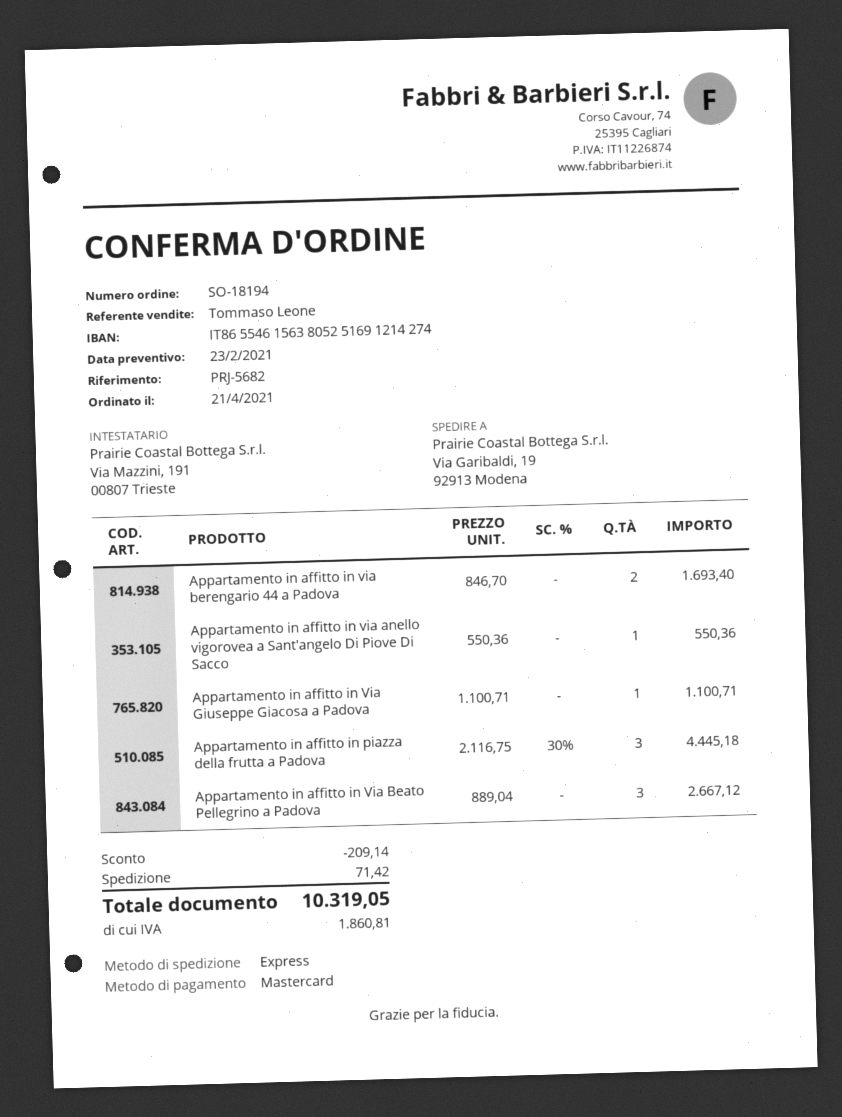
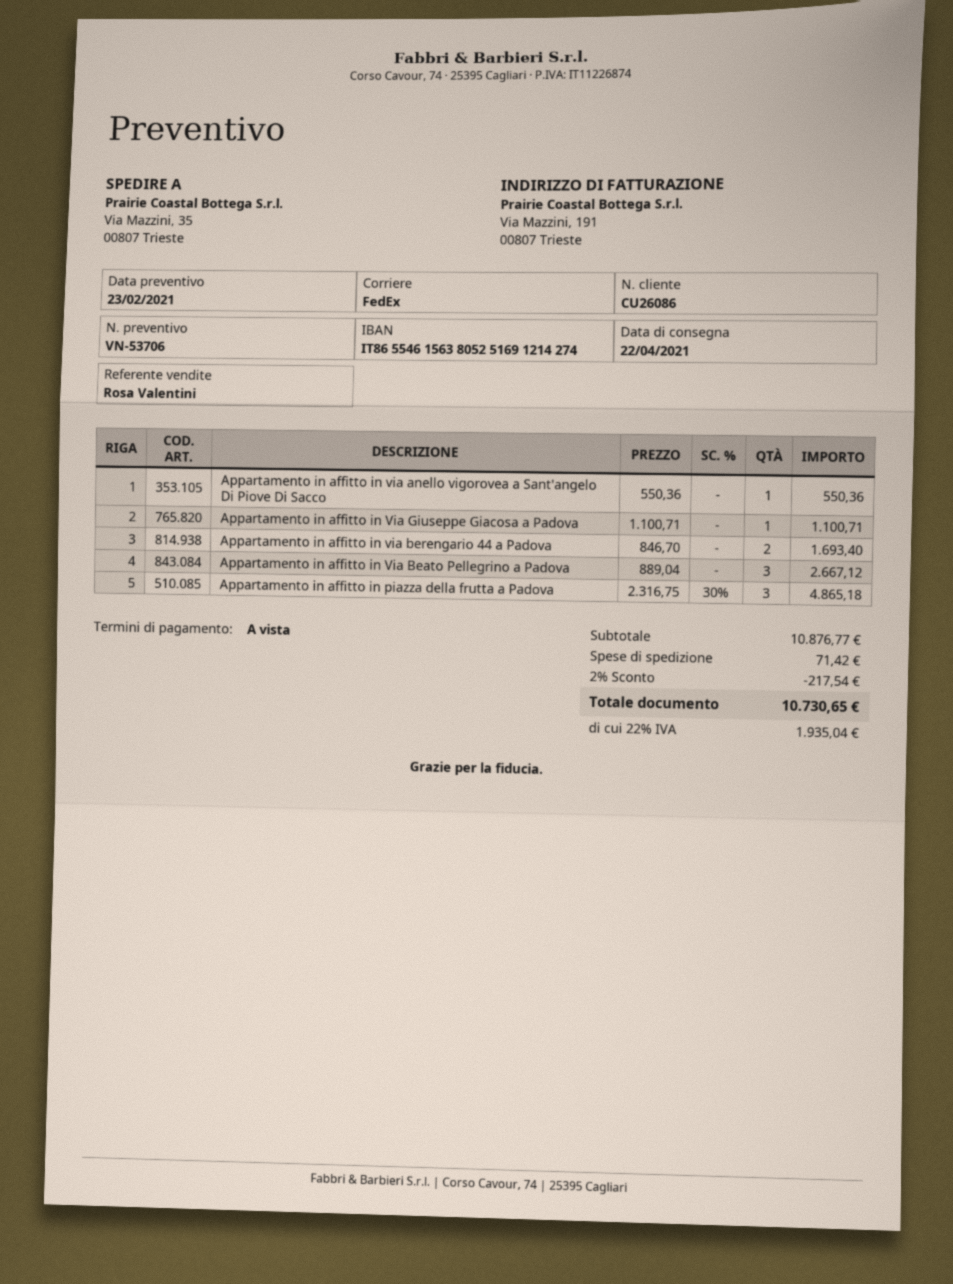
sales rep: Tommaso Leone -> Rosa Valentini
shipping method: express -> FedEx
ship to: Via Garibaldi, 19, 92913 Modena -> Via Mazzini, 35, 00807 Trieste
Appartamento in affitto in piazza della frutta a Padova: 3 x 2116.75 - 30% = 4445.18 -> 3 x 2316.75 - 30% = 4865.18
discount: 209.14 -> 217.54
tax: 1860.81 -> 1935.04
total: 10319.05 -> 10730.65

